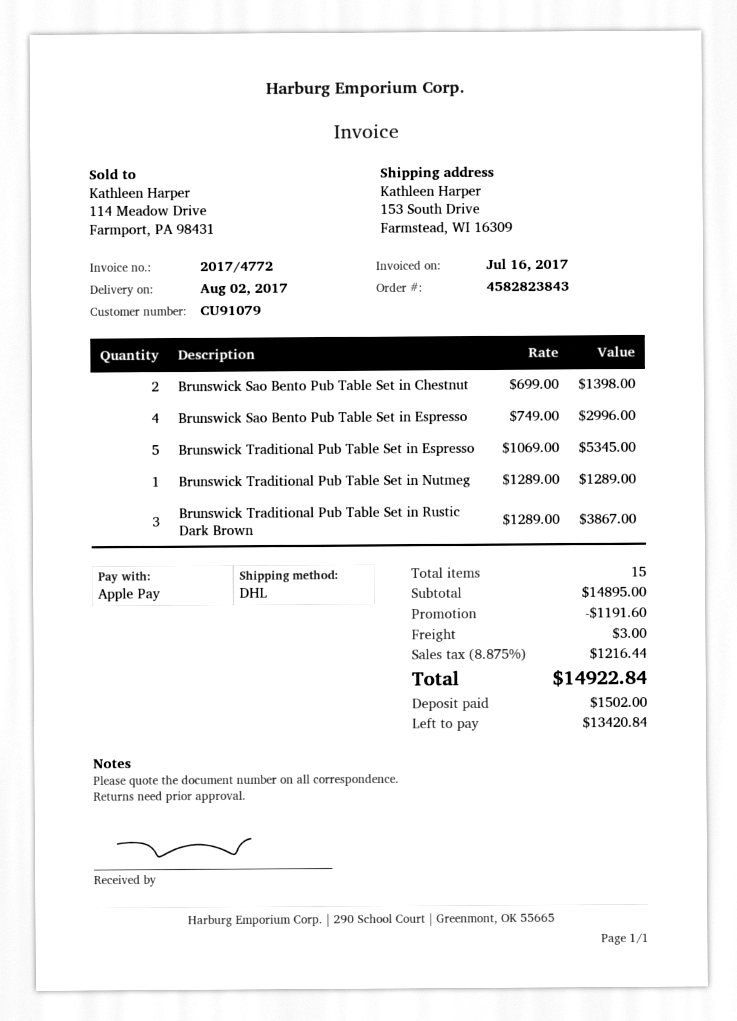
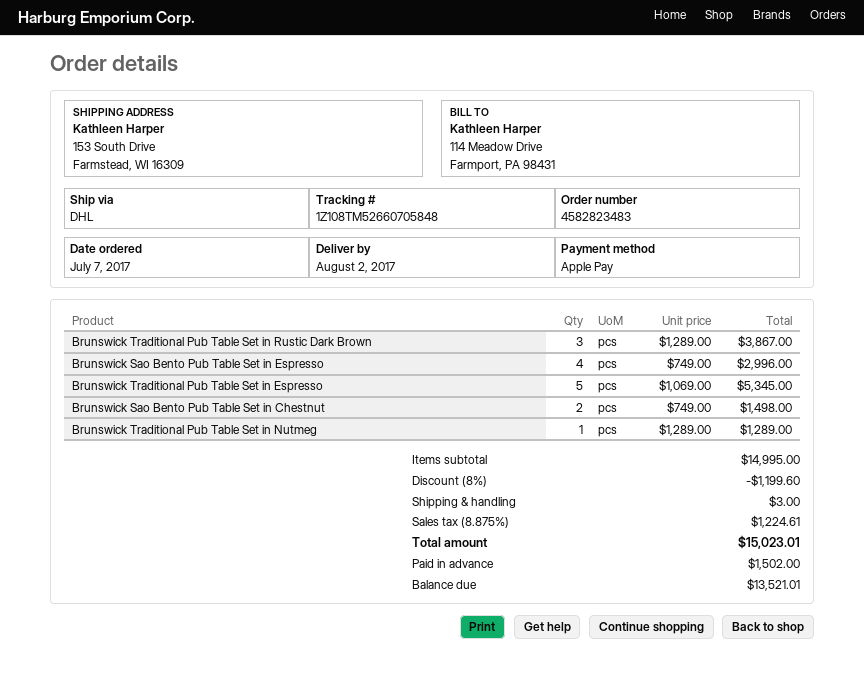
order number: 4582823843 -> 4582823483
Brunswick Sao Bento Pub Table Set in Chestnut: 2 x 699.00 = 1398.00 -> 2 x 749.00 = 1498.00
subtotal: 14895.00 -> 14995.00
discount: 1191.60 -> 1199.60
tax: 8.875% = 1216.44 -> 8.875% = 1224.61
total: 14922.84 -> 15023.01
balance: 13420.84 -> 13521.01

